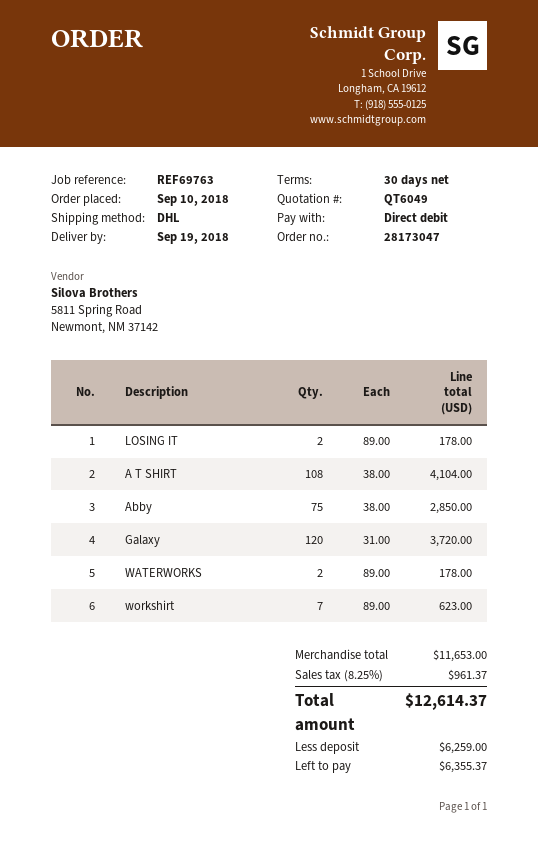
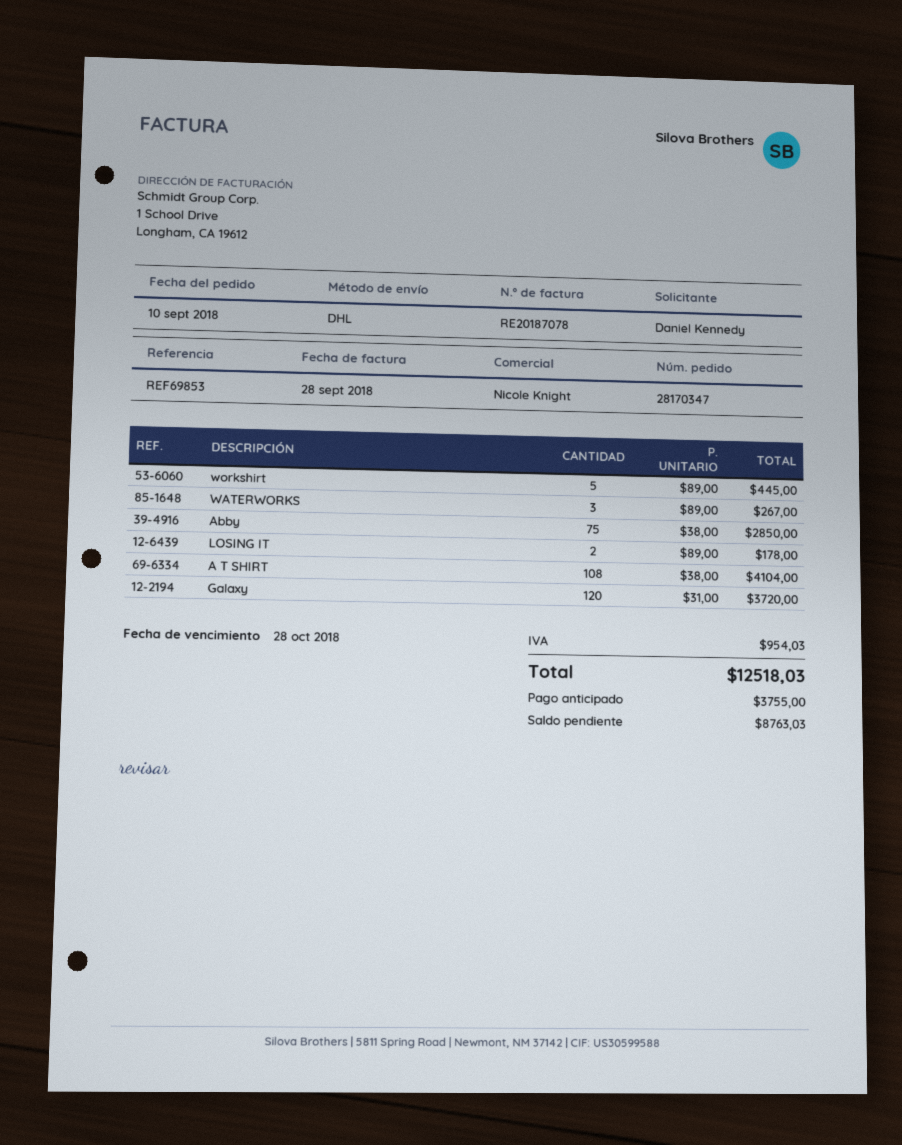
order number: 28173047 -> 28170347
reference: REF69763 -> REF69853
WATERWORKS: 2 x 89.00 = 178.00 -> 3 x 89.00 = 267.00
workshirt: 7 x 89.00 = 623.00 -> 5 x 89.00 = 445.00
tax: 961.37 -> 954.03
total: 12614.37 -> 12518.03
deposit: 6259.00 -> 3755.00
balance: 6355.37 -> 8763.03

